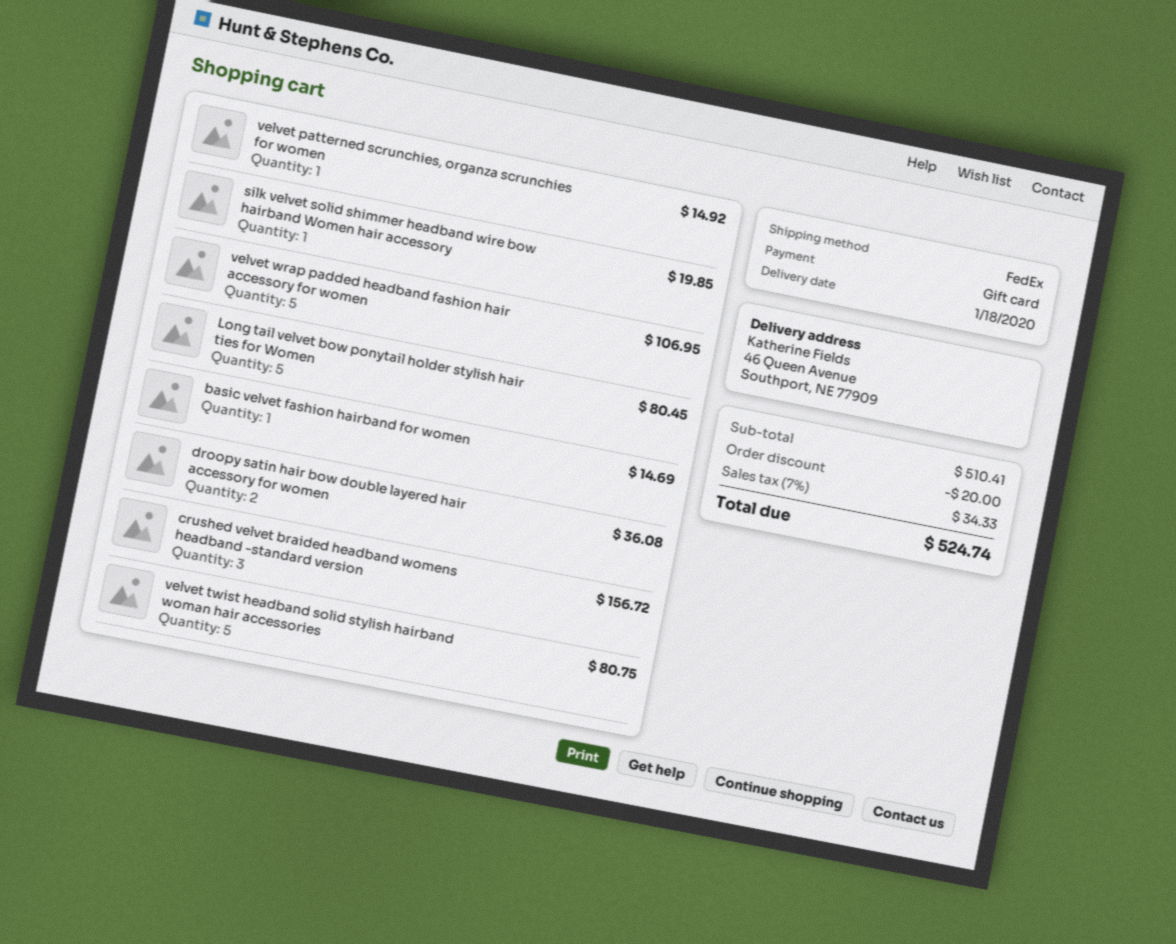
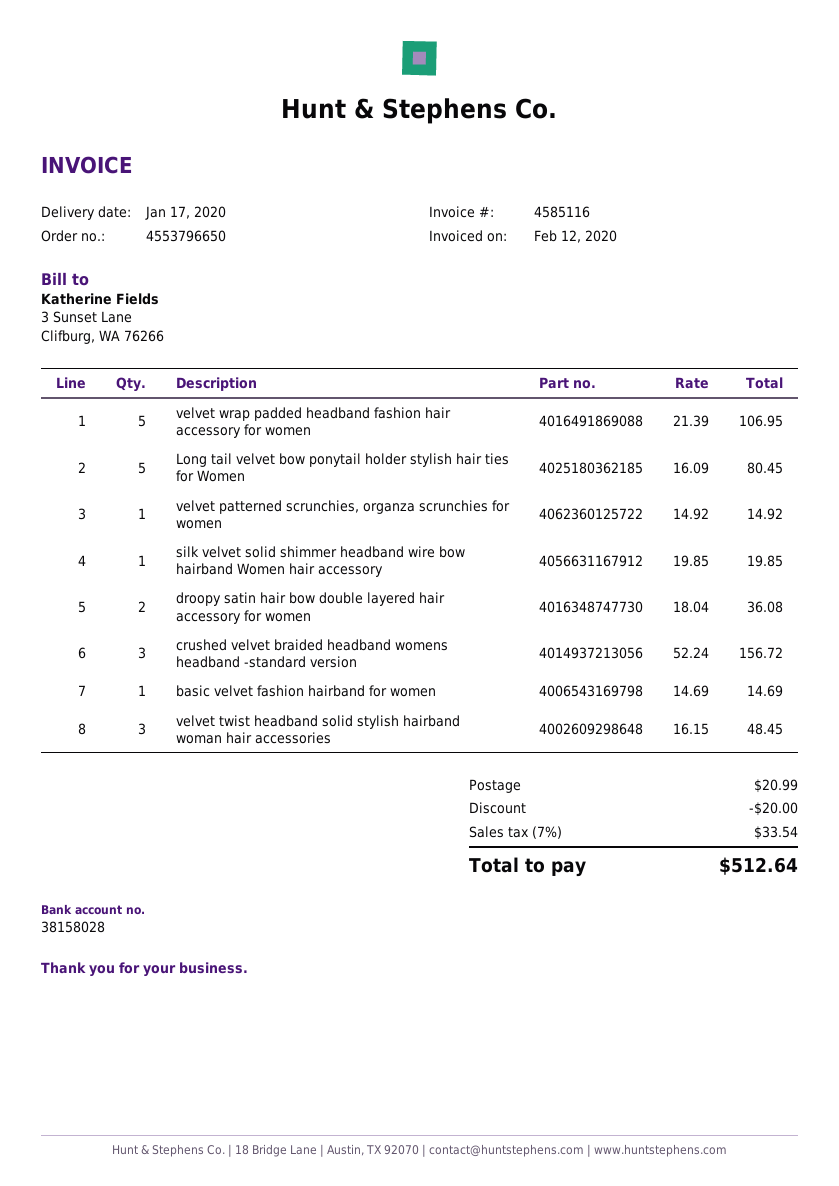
delivery date: 2020-01-18 -> 2020-01-17
velvet twist headband solid stylish hairband woman hair accessories: 5 for 80.75 -> 3 for 48.45
shipping: none -> 20.99
tax: 7% = 34.33 -> 7% = 33.54
total: 524.74 -> 512.64

